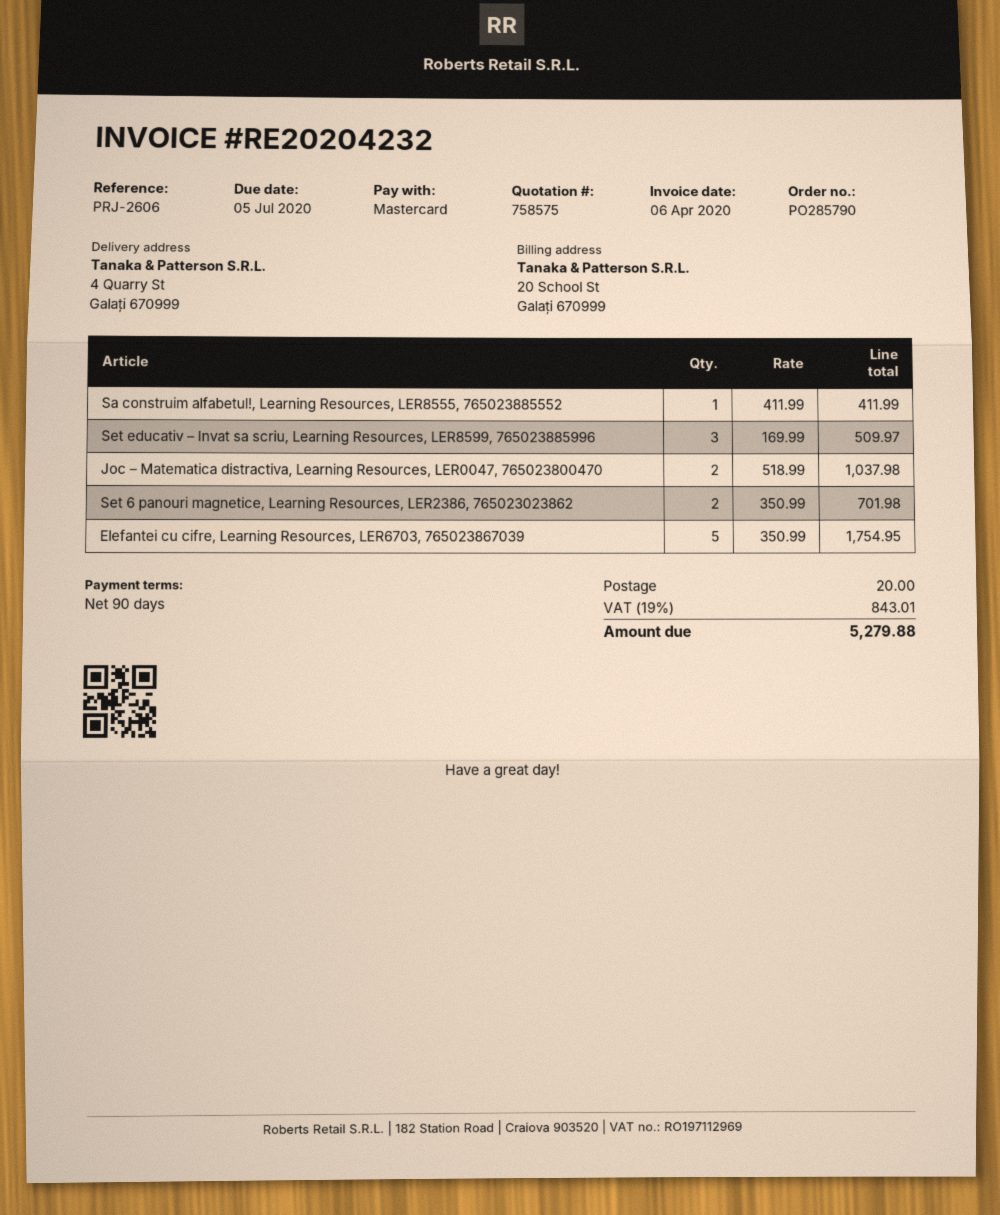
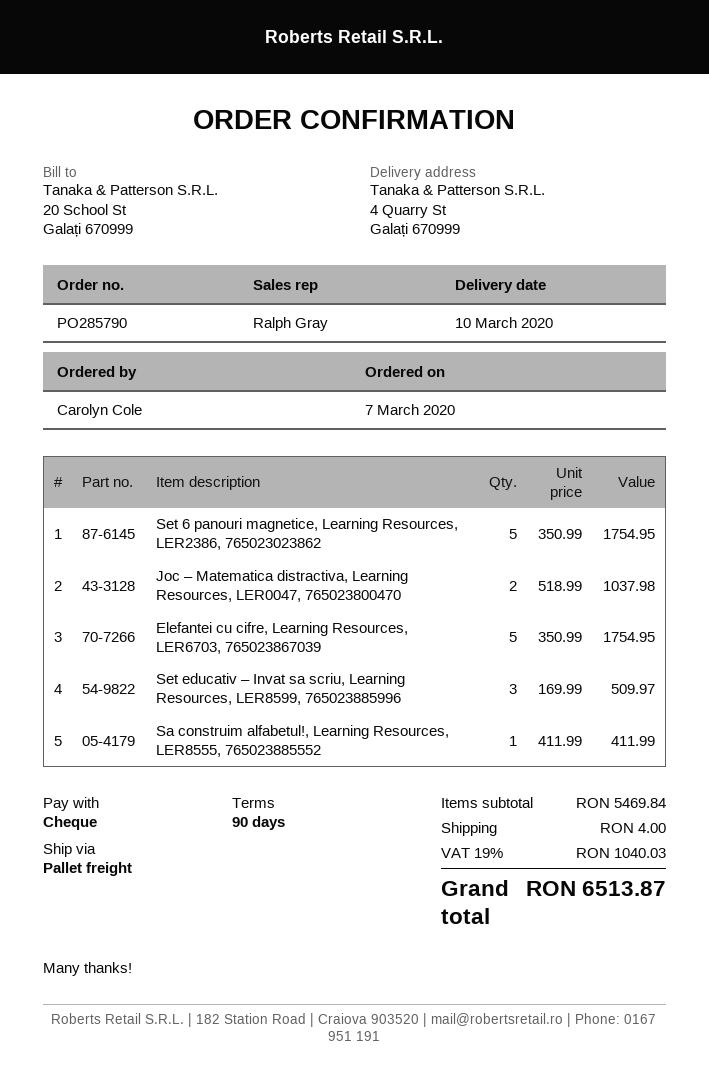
payment method: Mastercard -> cheque
Set 6 panouri magnetice, Learning Resources, LER2386, 765023023862: 2 x 350.99 = 701.98 -> 5 x 350.99 = 1754.95
shipping: 20.00 -> 4.00
tax: 19% = 843.01 -> 19% = 1040.03
total: 5279.88 -> 6513.87

